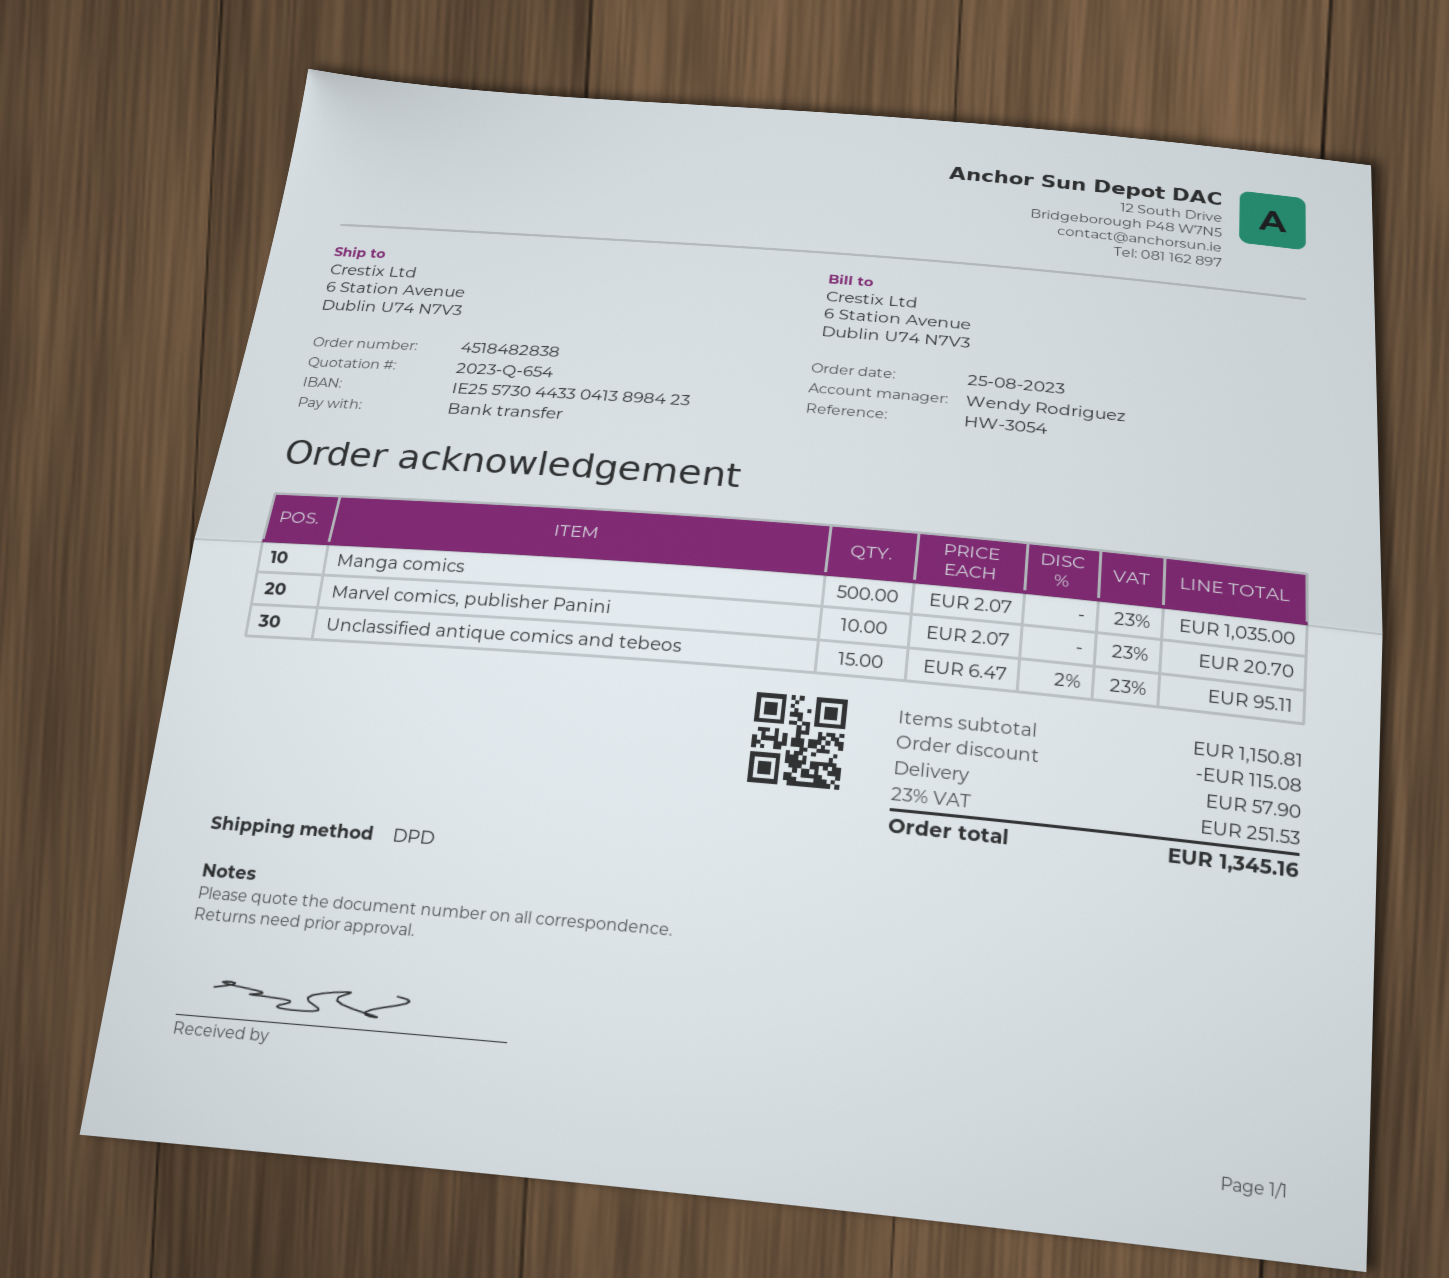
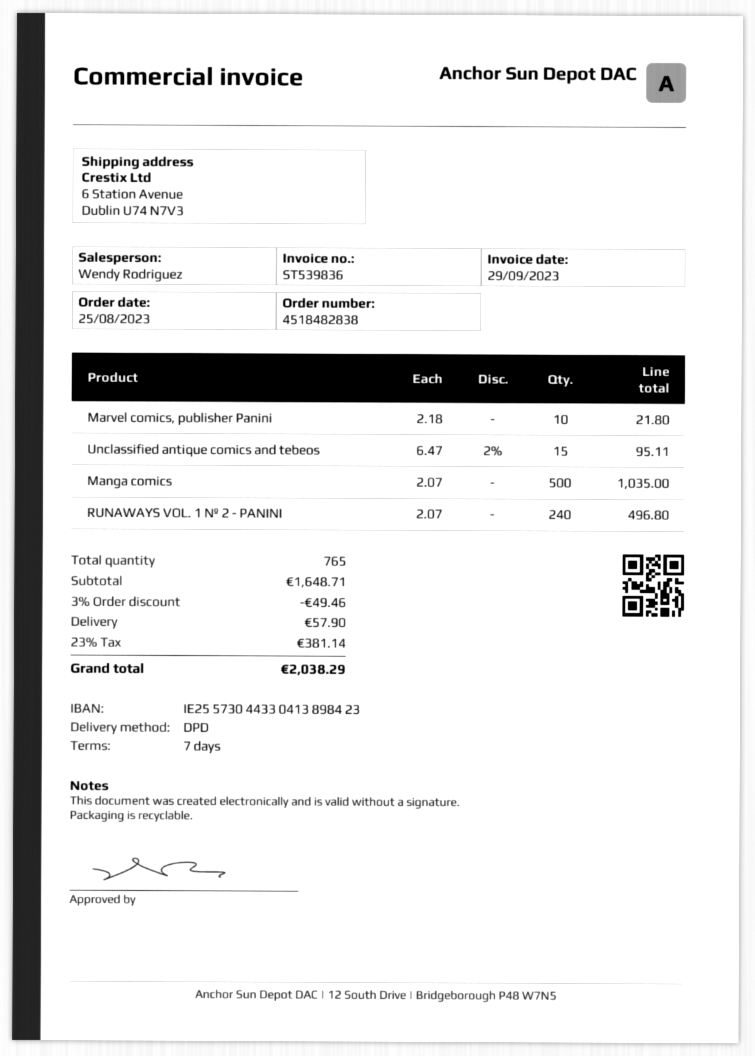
Marvel comics, publisher Panini: 10 x 2.07 = 20.70 -> 10 x 2.18 = 21.80
RUNAWAYS VOL. 1 Nº 2 - PANINI: none -> 240 x 2.07 = 496.80
subtotal: 1150.81 -> 1648.71
discount: 115.08 -> 49.46
tax: 23% = 251.53 -> 23% = 381.14
total: 1345.16 -> 2038.29

